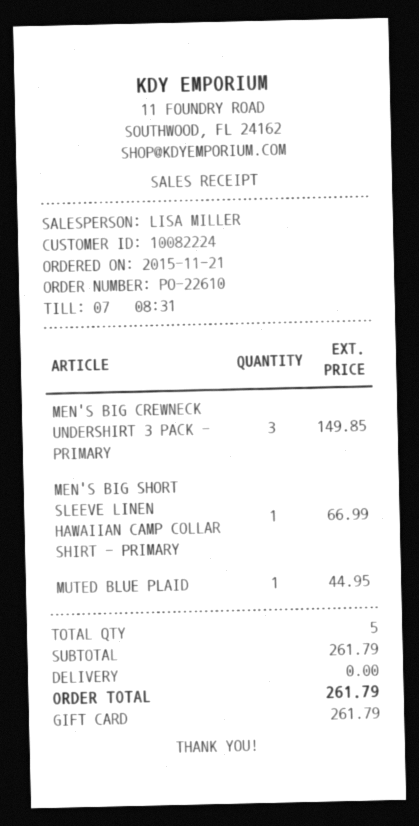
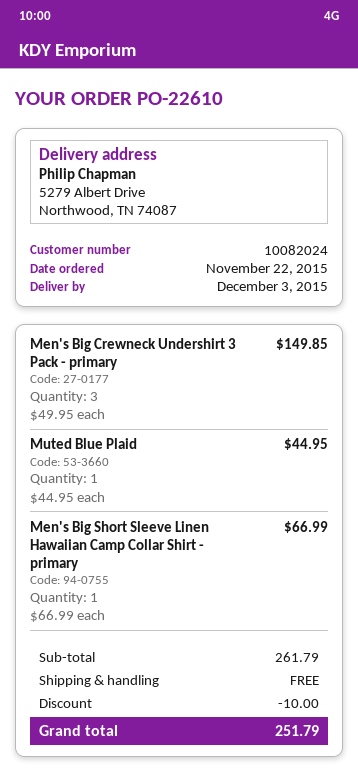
order date: 2015-11-21 -> 2015-11-22
customer number: 10082224 -> 10082024
discount: none -> 10.00
total: 261.79 -> 251.79

